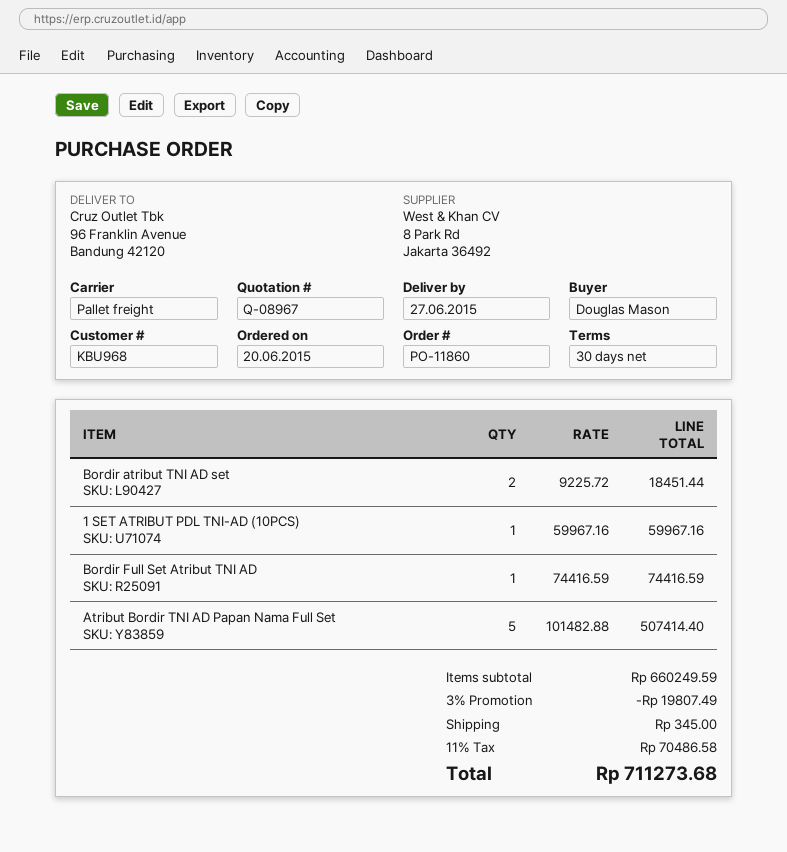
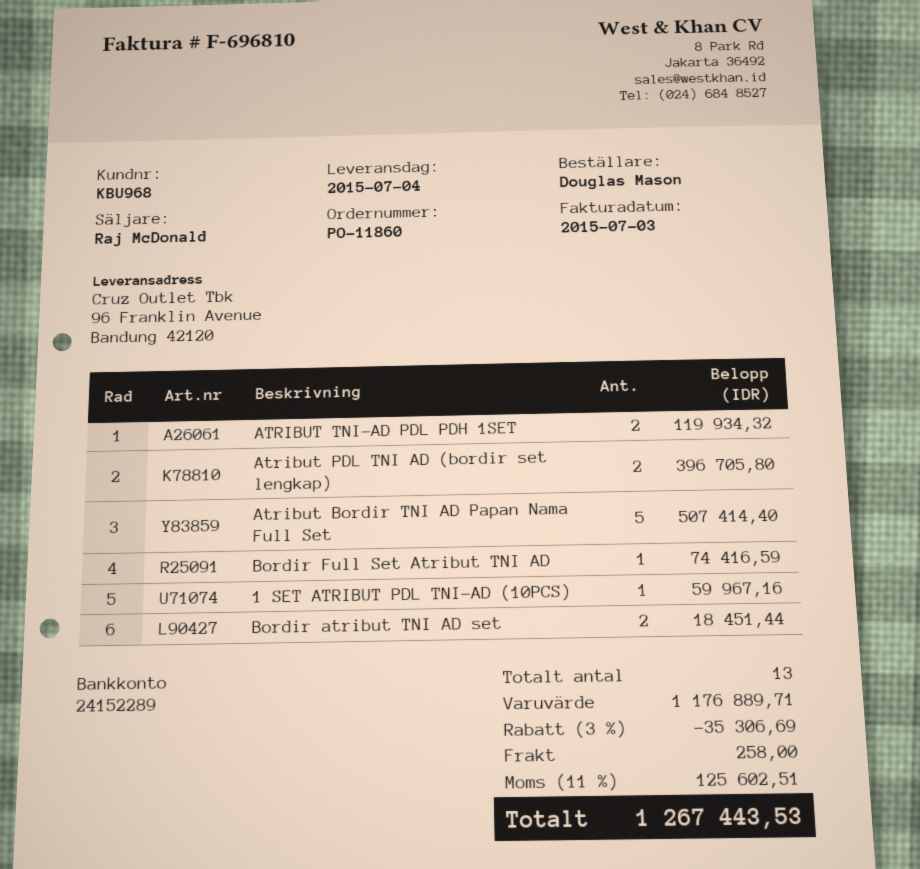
delivery date: 2015-06-27 -> 2015-07-04
ATRIBUT TNI-AD PDL PDH 1SET: none -> 2 for 119934.32
Atribut PDL TNI AD (bordir set lengkap): none -> 2 for 396705.80
subtotal: 660249.59 -> 1176889.71
discount: 3% = 19807.49 -> 3% = 35306.69
shipping: 345.00 -> 258.00
tax: 11% = 70486.58 -> 11% = 125602.51
total: 711273.68 -> 1267443.53

